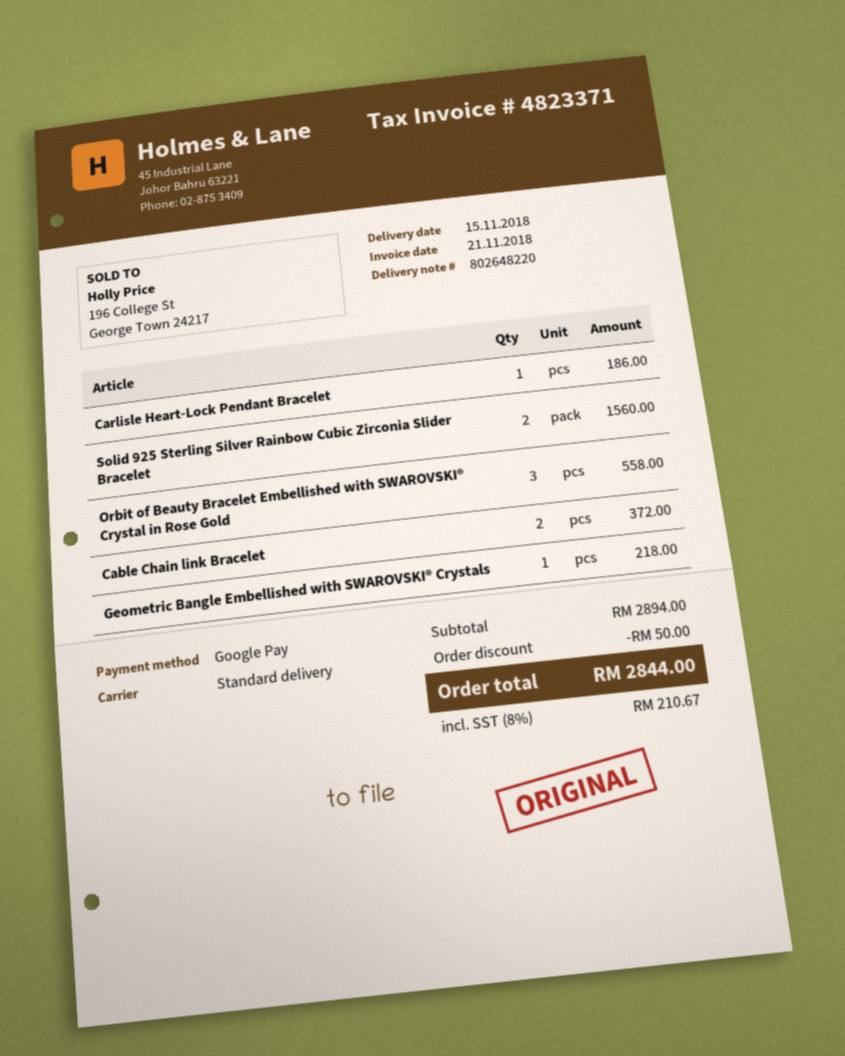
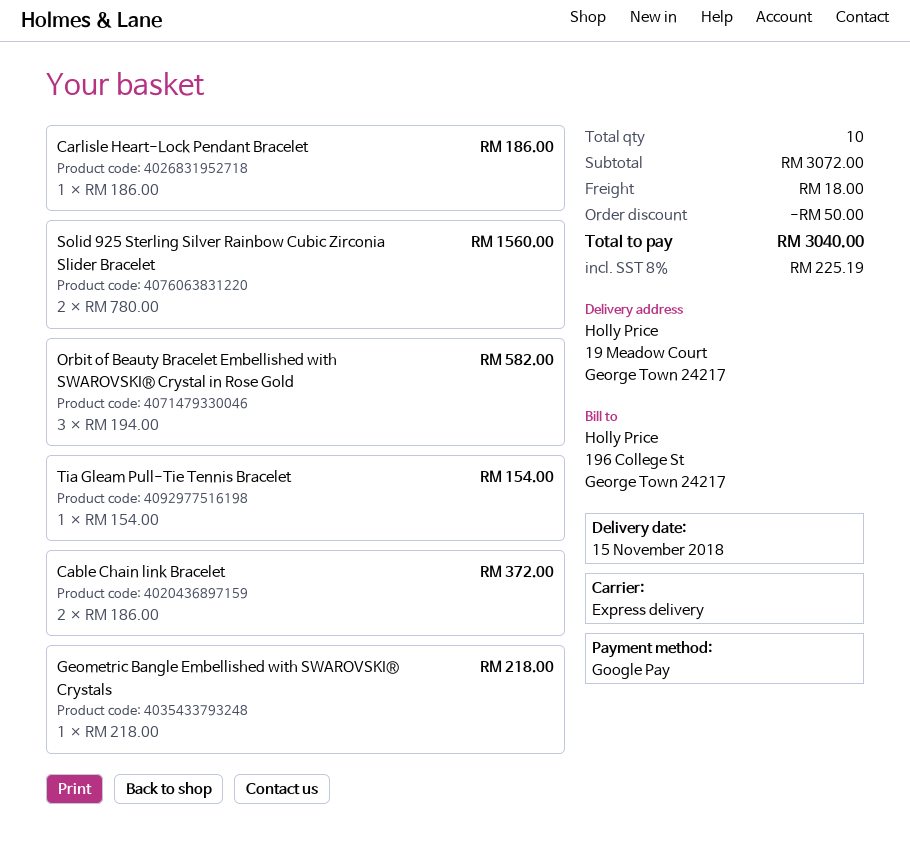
shipping method: standard -> express
Orbit of Beauty Bracelet Embellished with SWAROVSKI® Crystal in Rose Gold: 3 for 558.00 -> 3 for 582.00
Tia Gleam Pull-Tie Tennis Bracelet: none -> 1 for 154.00
subtotal: 2894.00 -> 3072.00
shipping: none -> 18.00
tax: 8% = 210.67 -> 8% = 225.19
total: 2844.00 -> 3040.00

